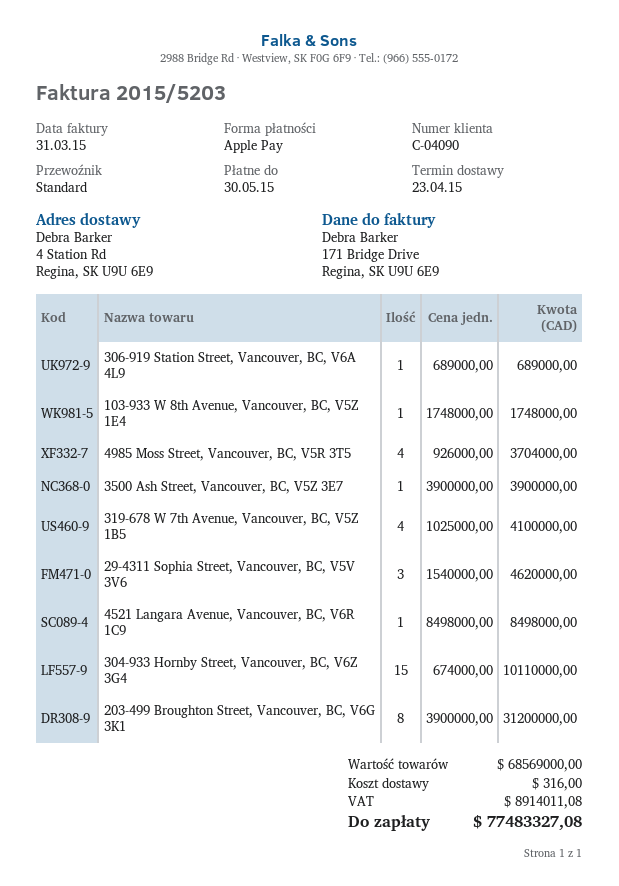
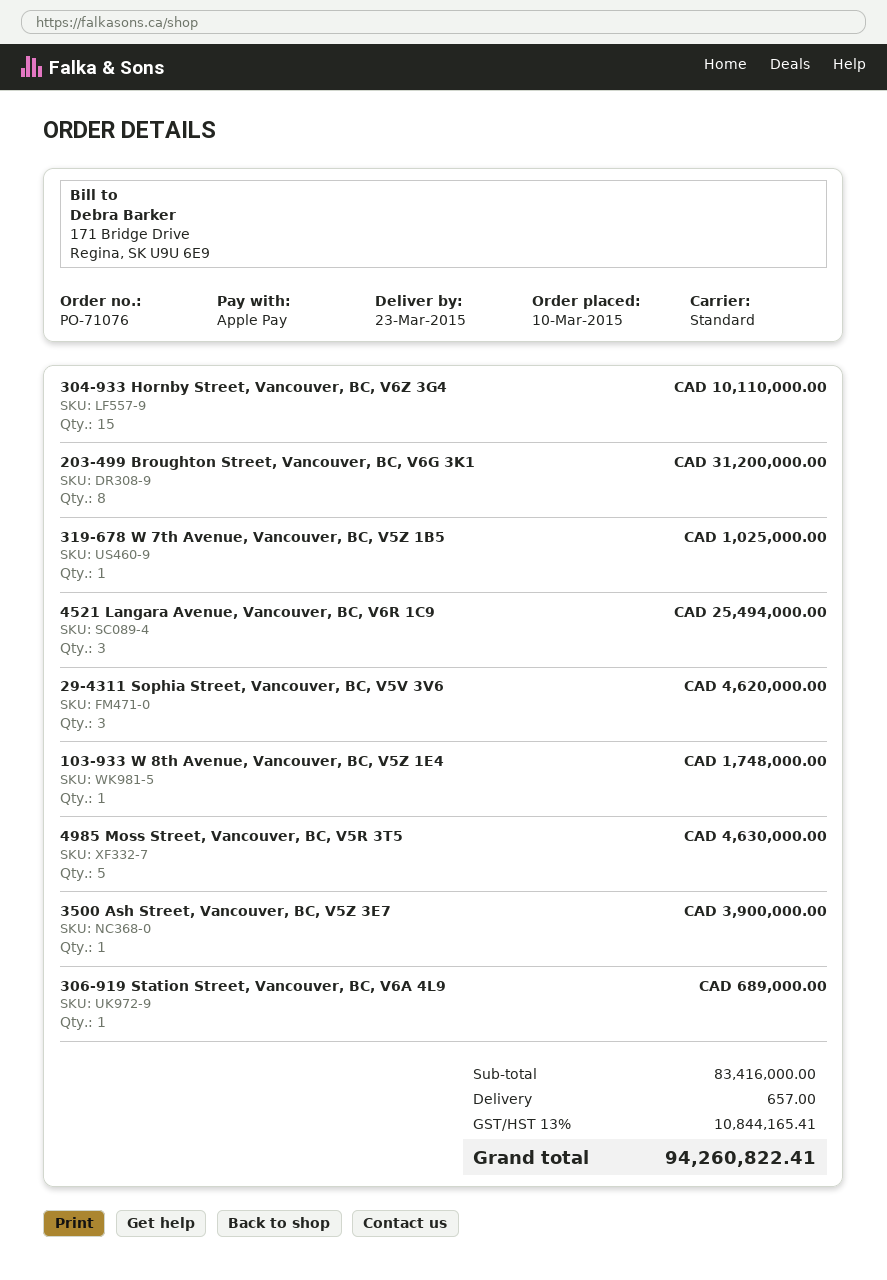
delivery date: 2015-04-23 -> 2015-03-23
4985 Moss Street, Vancouver, BC, V5R 3T5: 4 for 3704000.00 -> 5 for 4630000.00
319-678 W 7th Avenue, Vancouver, BC, V5Z 1B5: 4 for 4100000.00 -> 1 for 1025000.00
4521 Langara Avenue, Vancouver, BC, V6R 1C9: 1 for 8498000.00 -> 3 for 25494000.00
subtotal: 68569000.00 -> 83416000.00
shipping: 316.00 -> 657.00
tax: 8914011.08 -> 10844165.41
total: 77483327.08 -> 94260822.41

